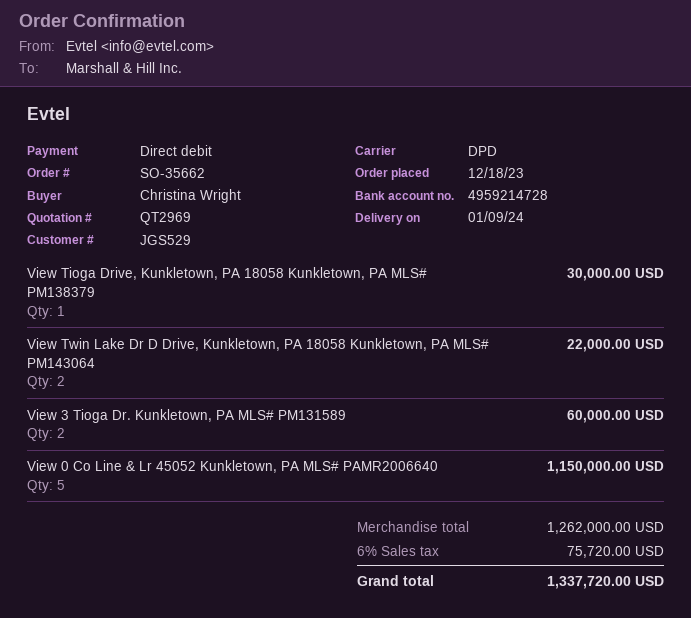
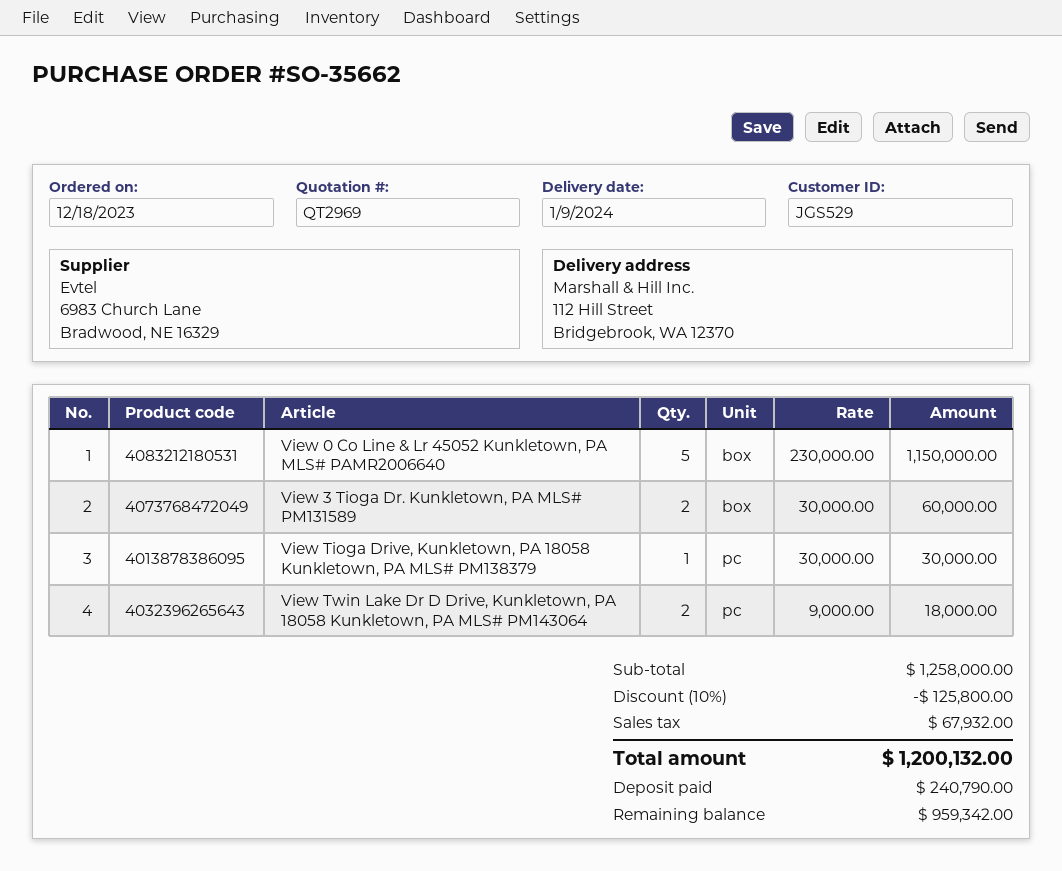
View Twin Lake Dr D Drive, Kunkletown, PA 18058 Kunkletown, PA MLS# PM143064: 2 for 22000.00 -> 2 for 18000.00
subtotal: 1262000.00 -> 1258000.00
discount: none -> 10% = 125800.00
tax: 75720.00 -> 67932.00
total: 1337720.00 -> 1200132.00

